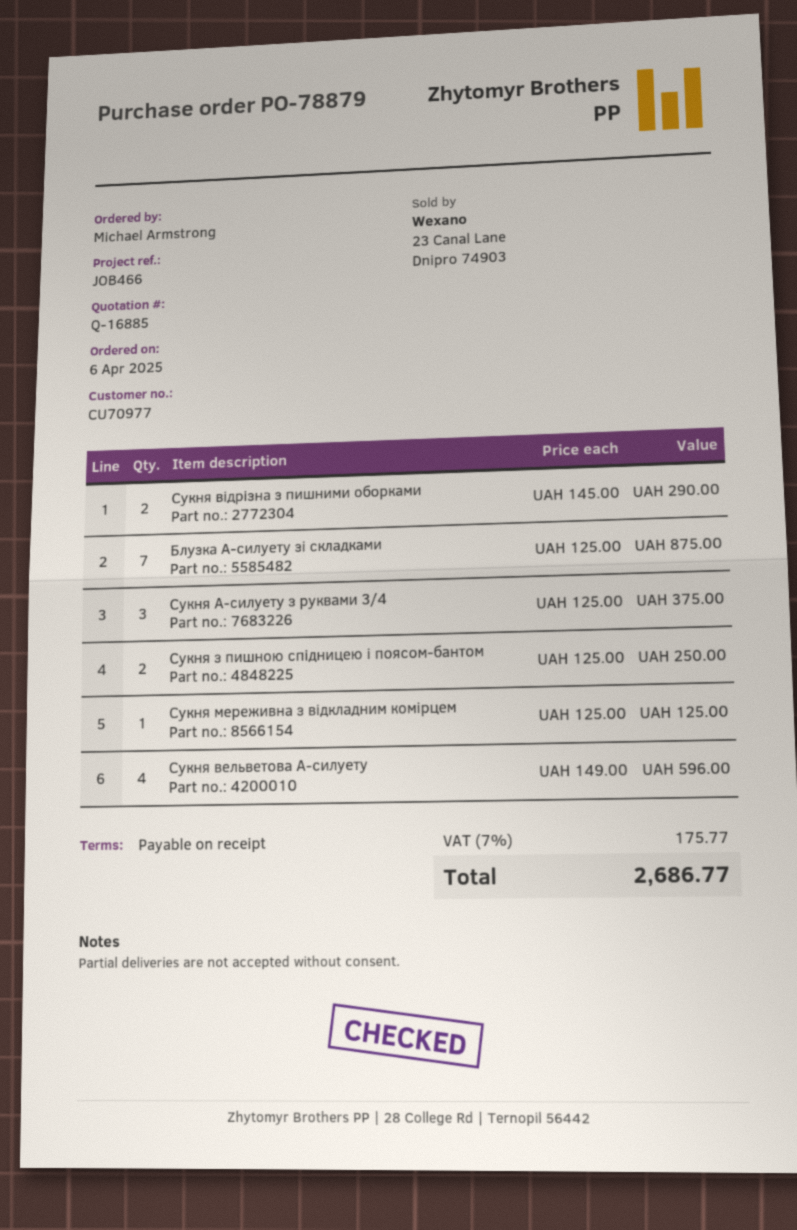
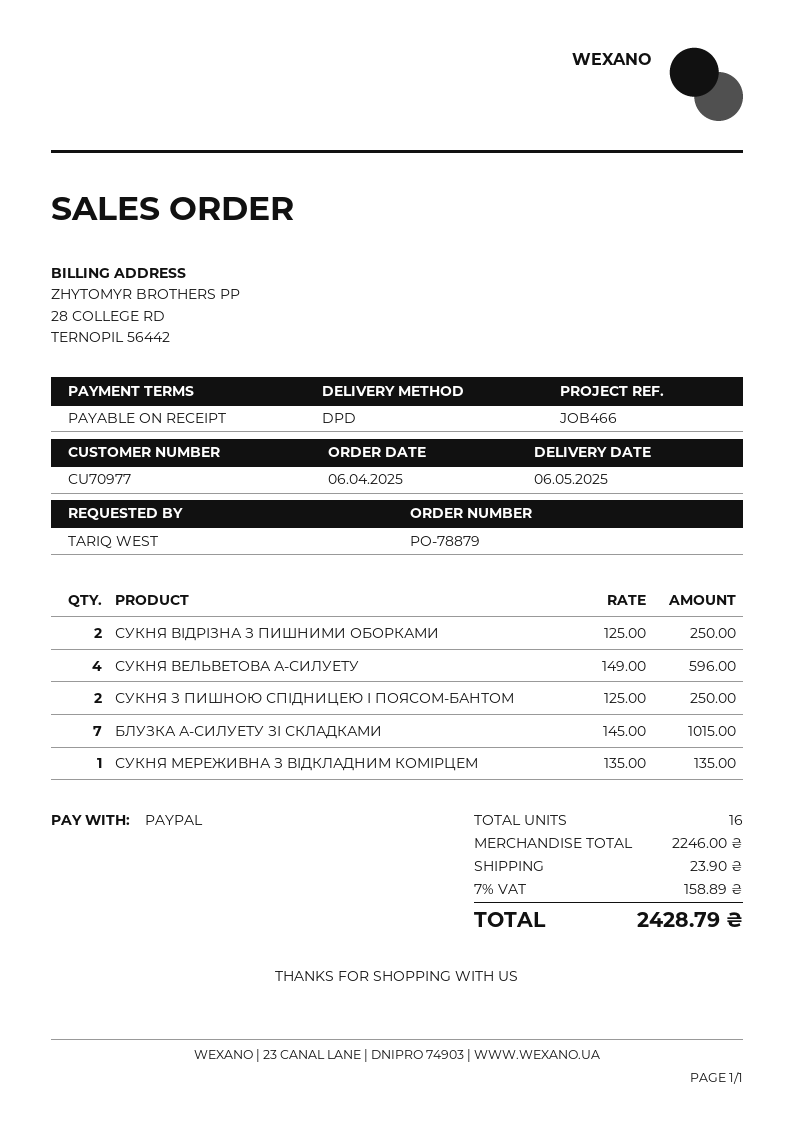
ordered by: Michael Armstrong -> TARIQ WEST
Сукня відрізна з пишними оборками: 2 x 145.00 = 290.00 -> 2 x 125.00 = 250.00
Блузка А-силуету зі складками: 7 x 125.00 = 875.00 -> 7 x 145.00 = 1015.00
Сукня А-силуету з руквами 3/4: 3 x 125.00 = 375.00 -> none
Сукня мереживна з відкладним комірцем: 1 x 125.00 = 125.00 -> 1 x 135.00 = 135.00
shipping: none -> 23.90
tax: 7% = 175.77 -> 7% = 158.89
total: 2686.77 -> 2428.79

